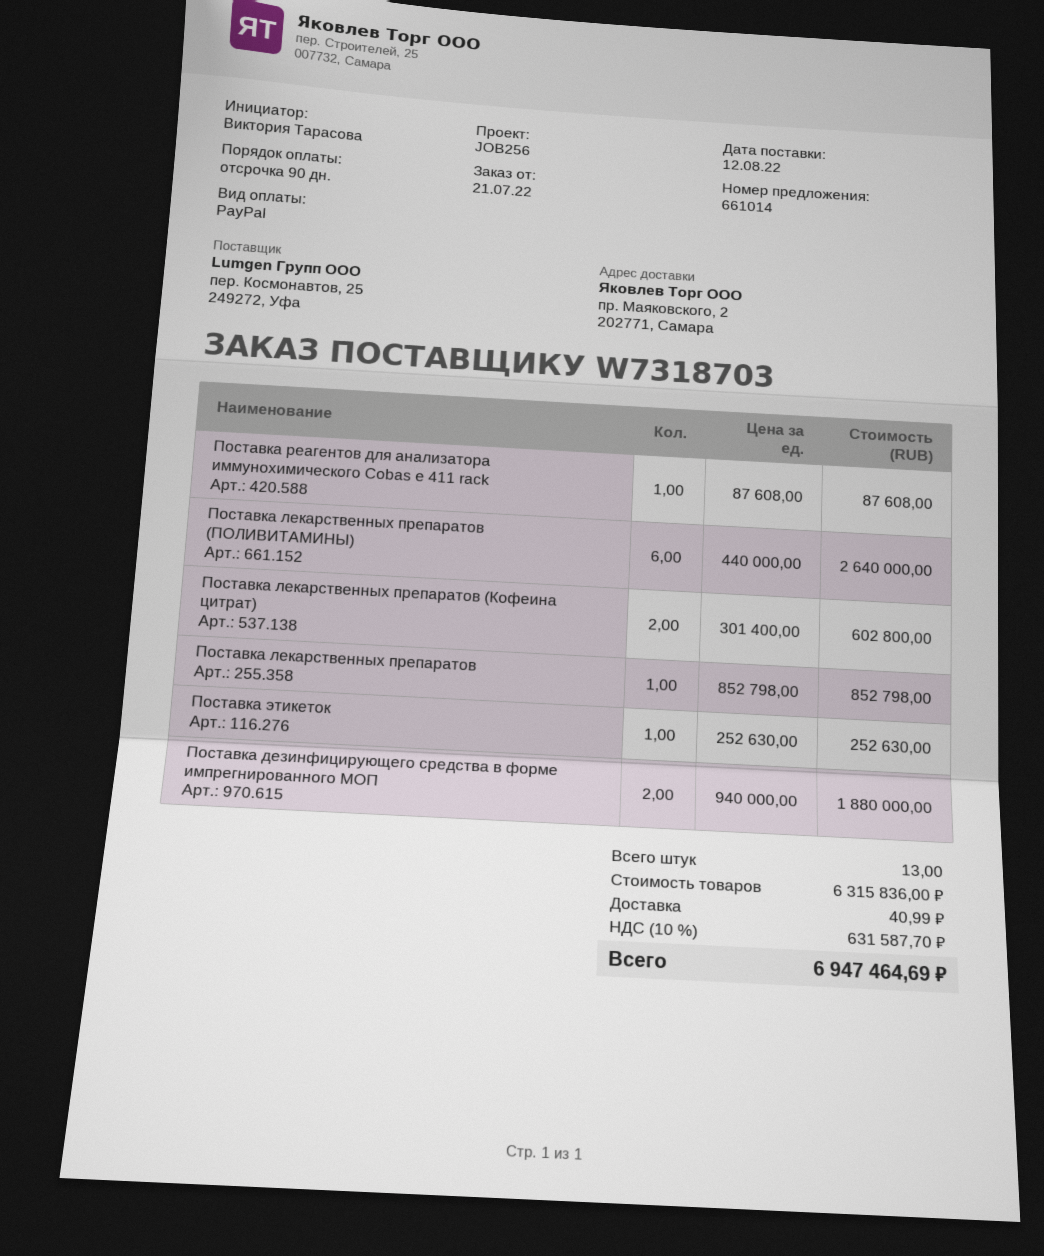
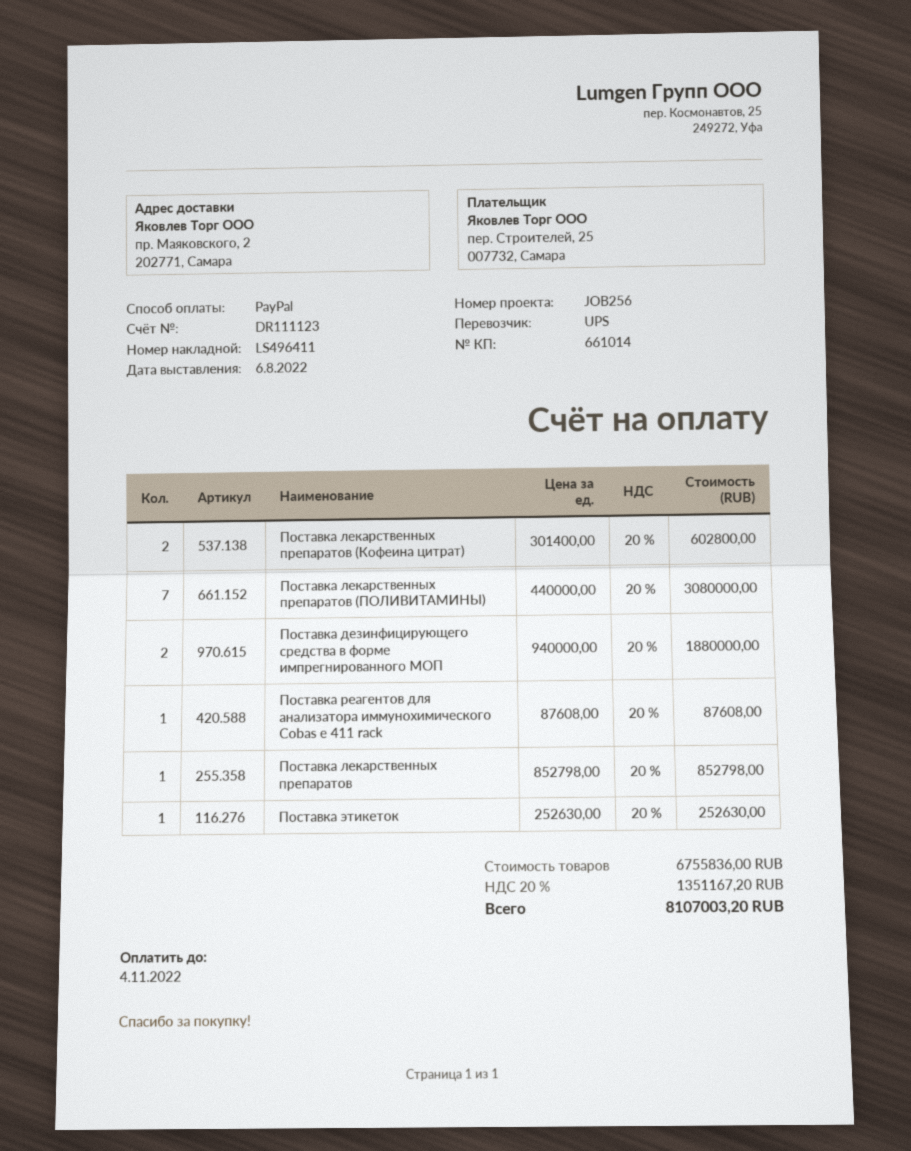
Поставка лекарственных препаратов (ПОЛИВИТАМИНЫ): 6 x 440000.00 = 2640000.00 -> 7 x 440000.00 = 3080000.00
subtotal: 6315836.00 -> 6755836.00
shipping: 40.99 -> none
tax: 10% = 631587.70 -> 20% = 1351167.20
total: 6947464.69 -> 8107003.20

